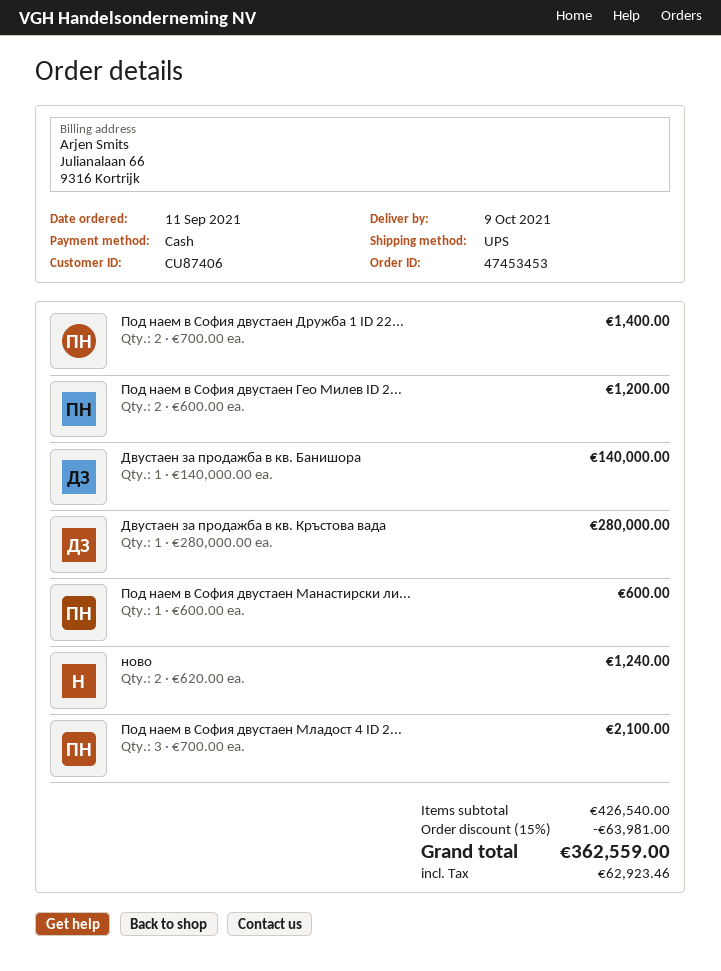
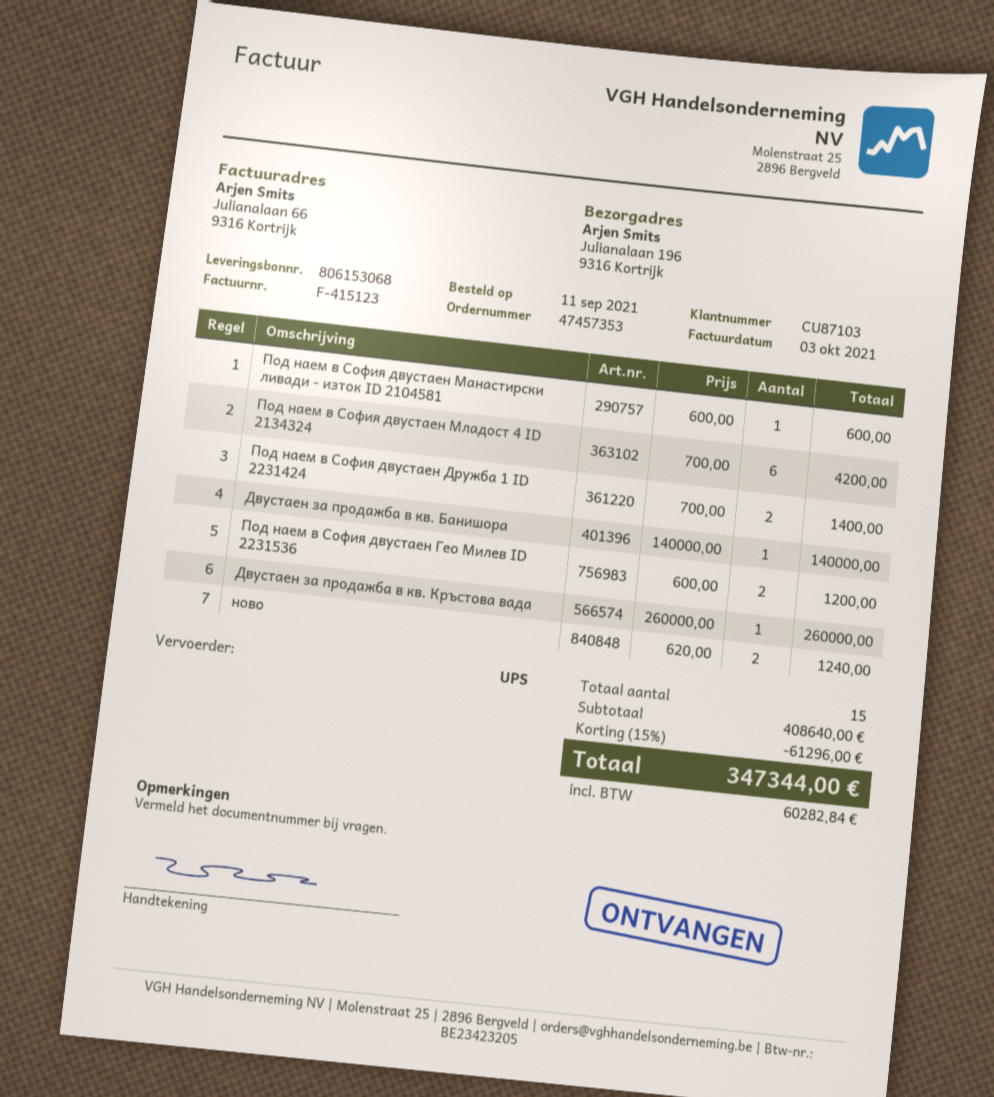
order number: 47453453 -> 47457353
customer number: CU87406 -> CU87103
Двустаен за продажба в кв. Кръстова вада: 1 x 280000.00 = 280000.00 -> 1 x 260000.00 = 260000.00
Под наем в София двустаен Младост 4 ID 2...: 3 x 700.00 = 2100.00 -> 6 x 700.00 = 4200.00
subtotal: 426540.00 -> 408640.00
discount: 15% = 63981.00 -> 15% = 61296.00
tax: 62923.46 -> 60282.84
total: 362559.00 -> 347344.00

